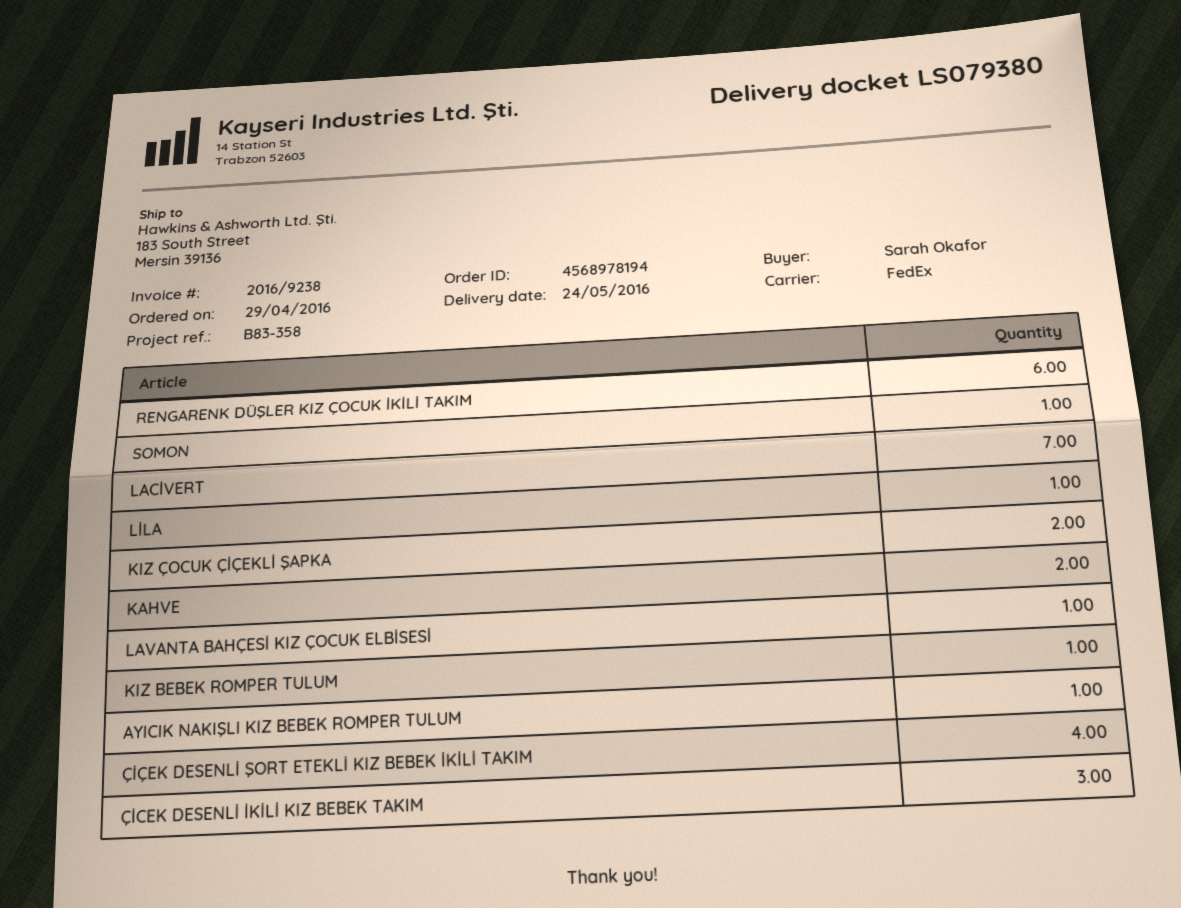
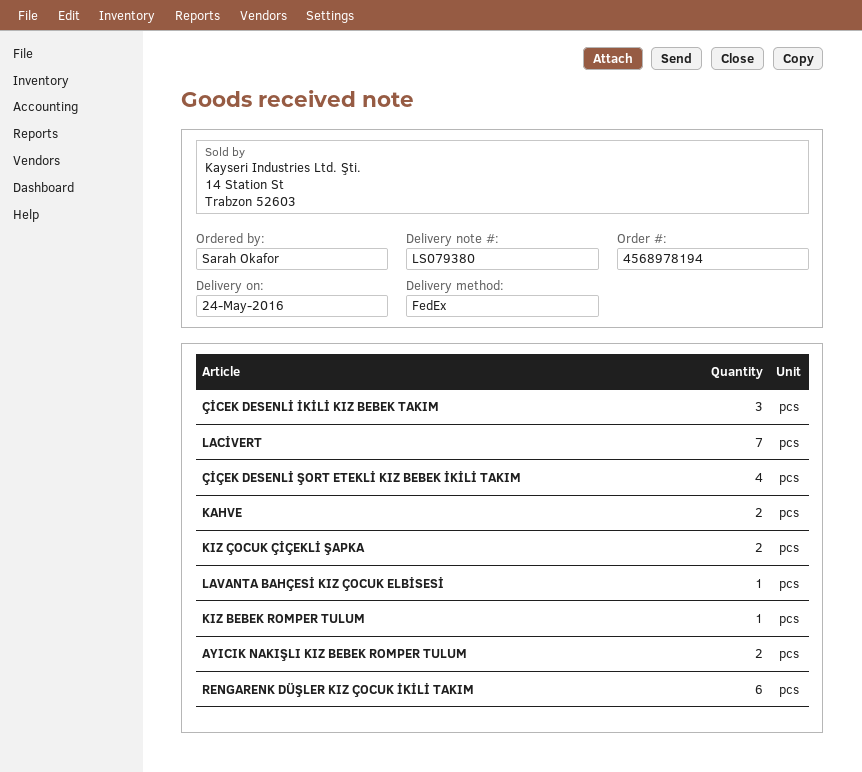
SOMON: 1 -> none
LİLA: 1 -> none
AYICIK NAKIŞLI KIZ BEBEK ROMPER TULUM: 1 -> 2

